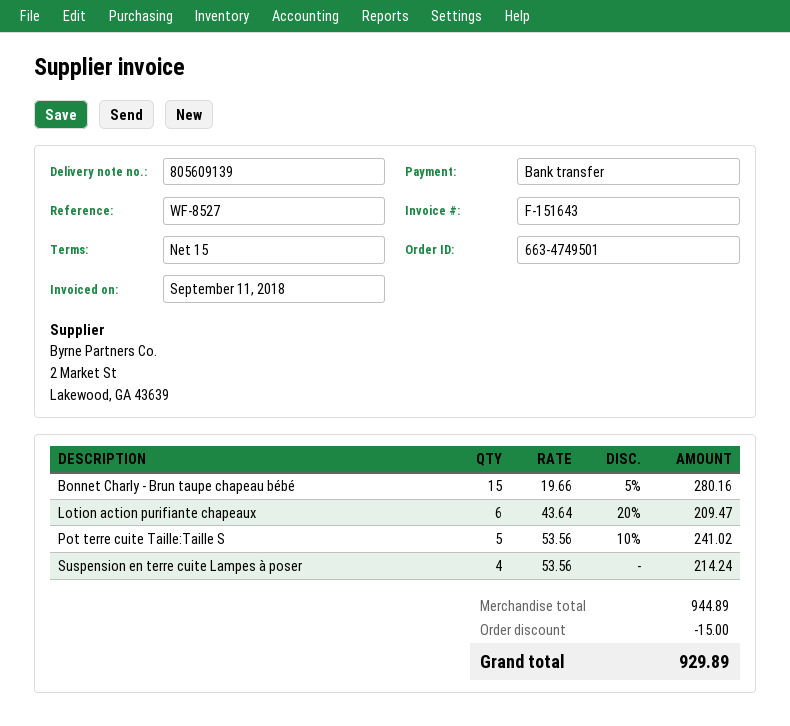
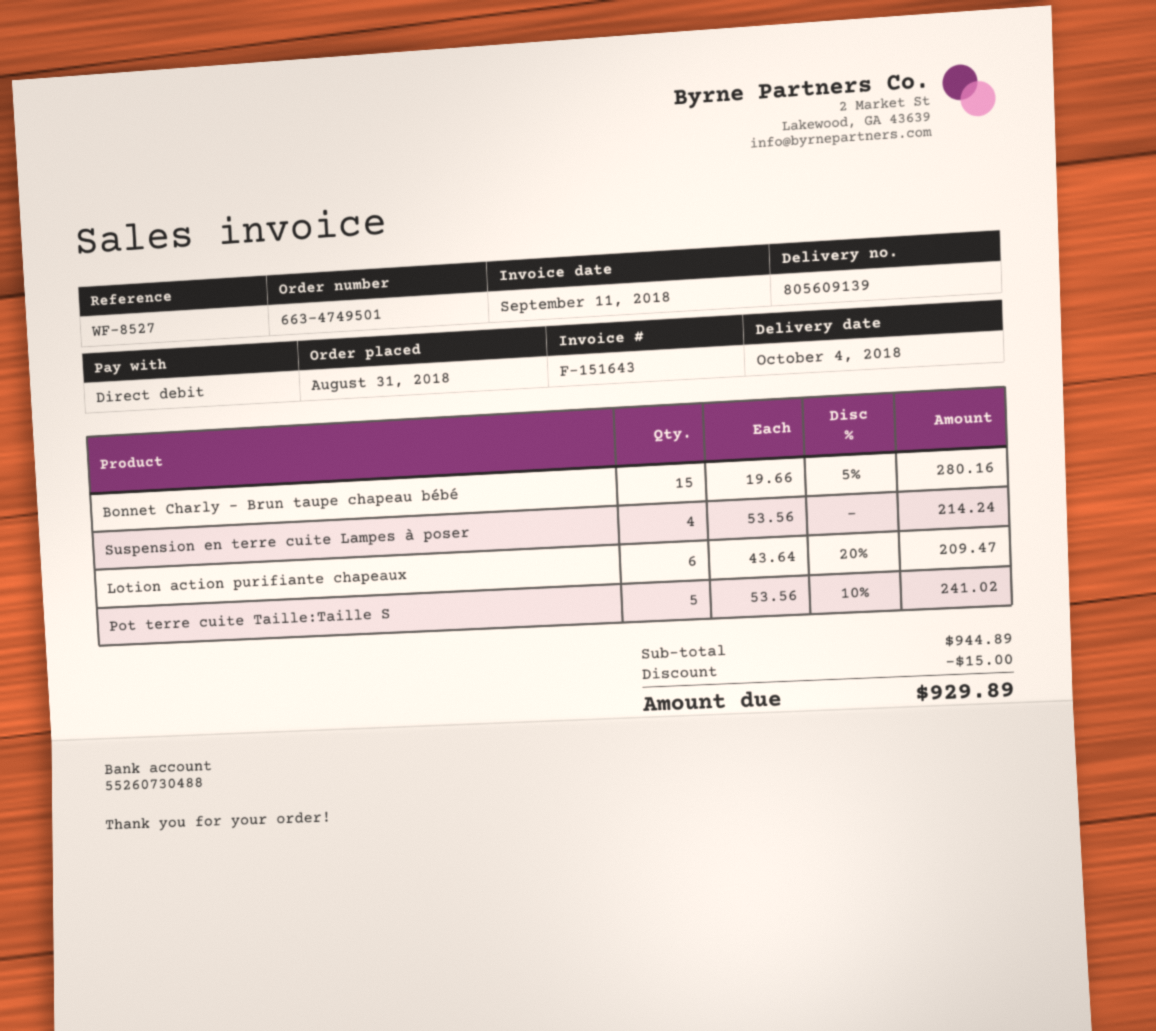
payment method: bank transfer -> direct debit

